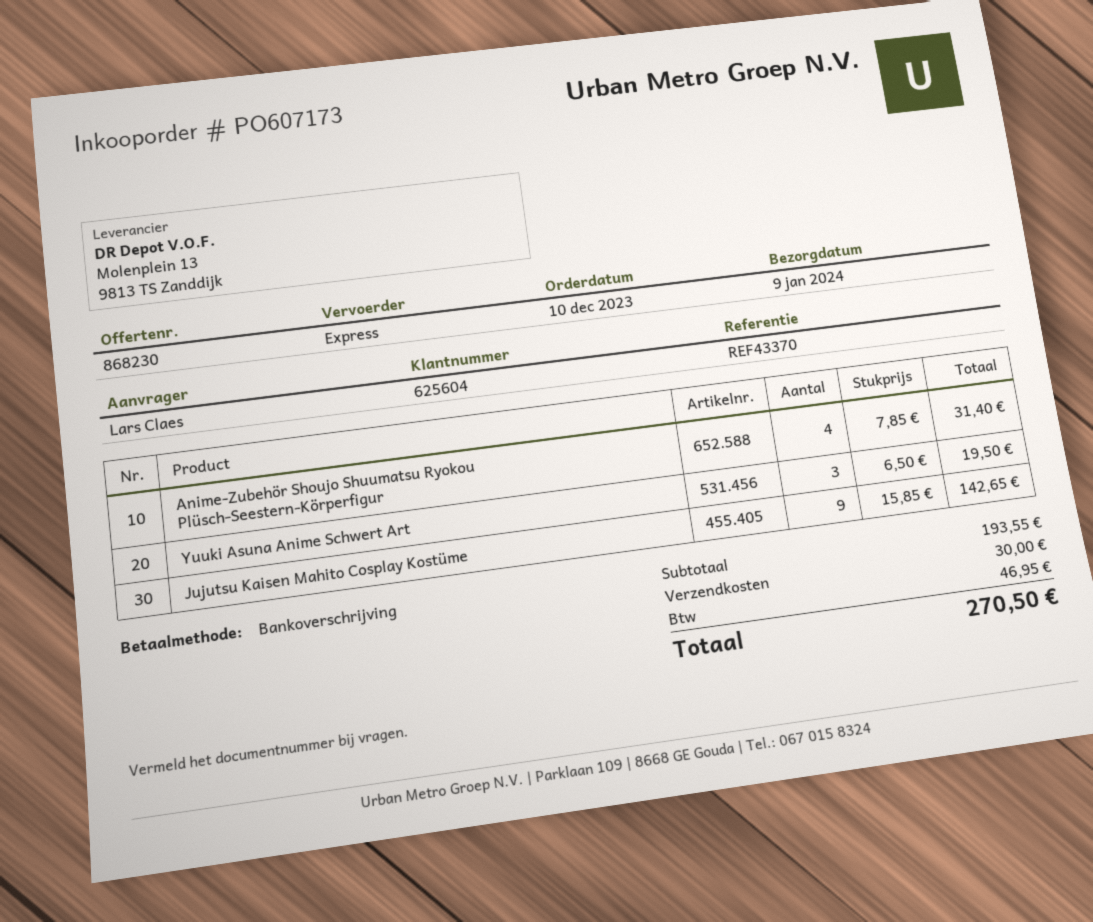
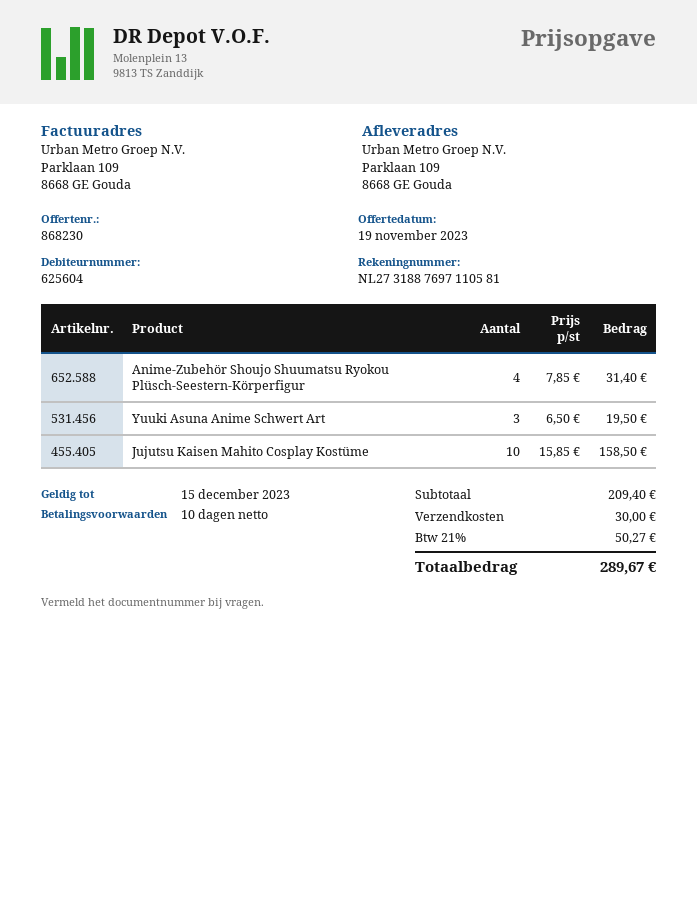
Jujutsu Kaisen Mahito Cosplay Kostüme: 9 x 15.85 = 142.65 -> 10 x 15.85 = 158.50
subtotal: 193.55 -> 209.40
tax: 46.95 -> 50.27
total: 270.50 -> 289.67

